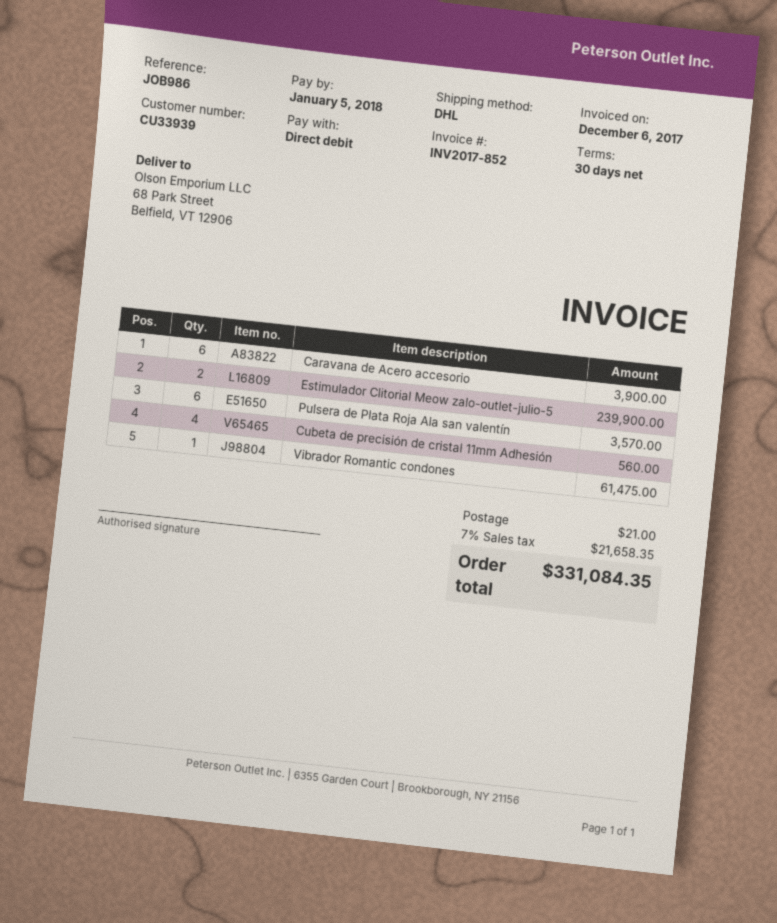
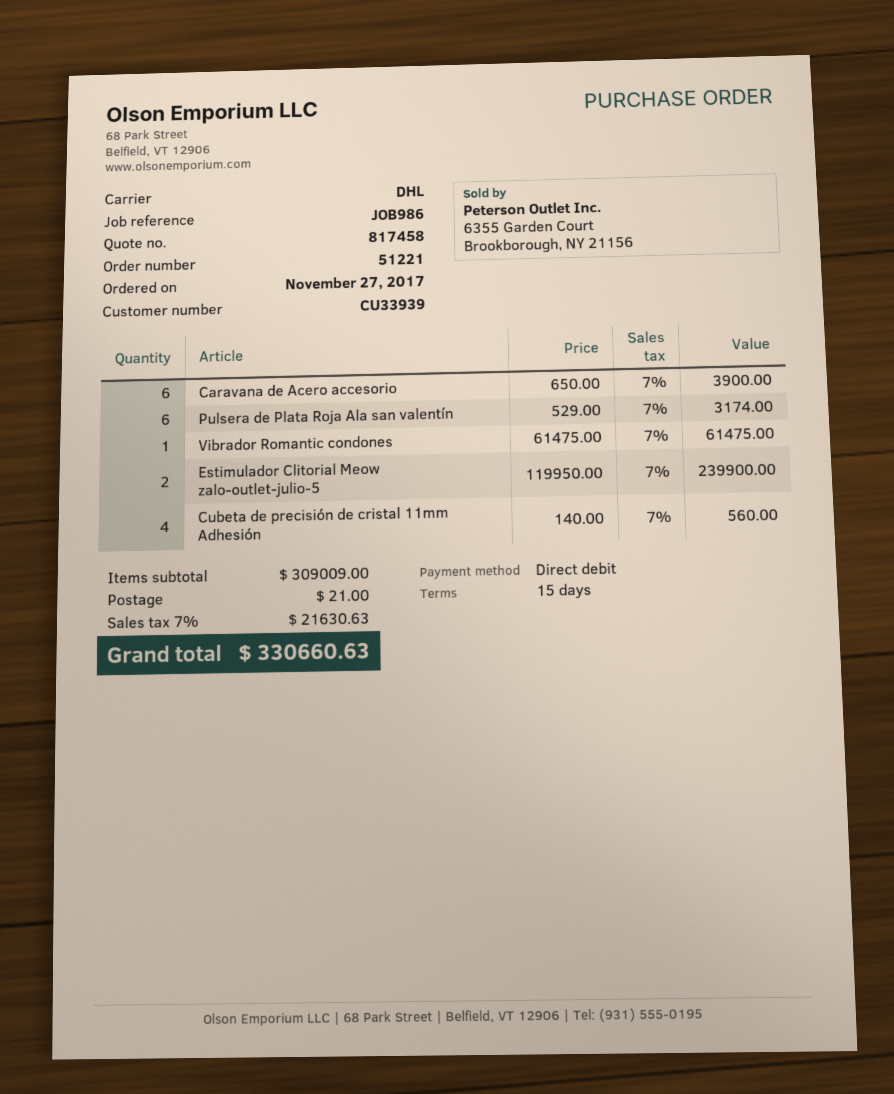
payment terms: 30 days -> 15 days
Pulsera de Plata Roja Ala san valentín: 6 for 3570.00 -> 6 for 3174.00
tax: 7% = 21658.35 -> 7% = 21630.63
total: 331084.35 -> 330660.63

